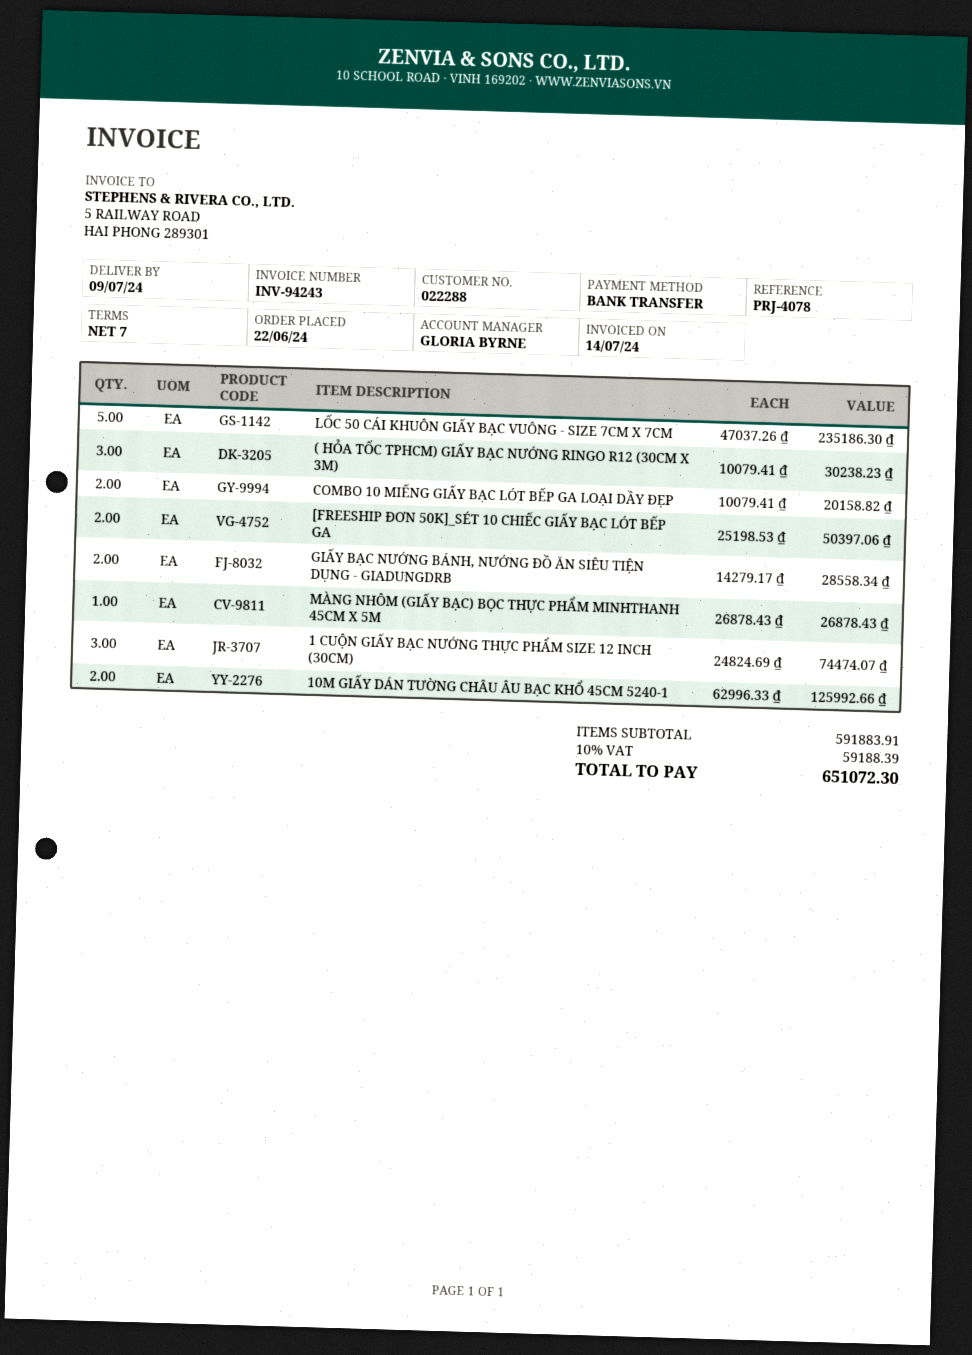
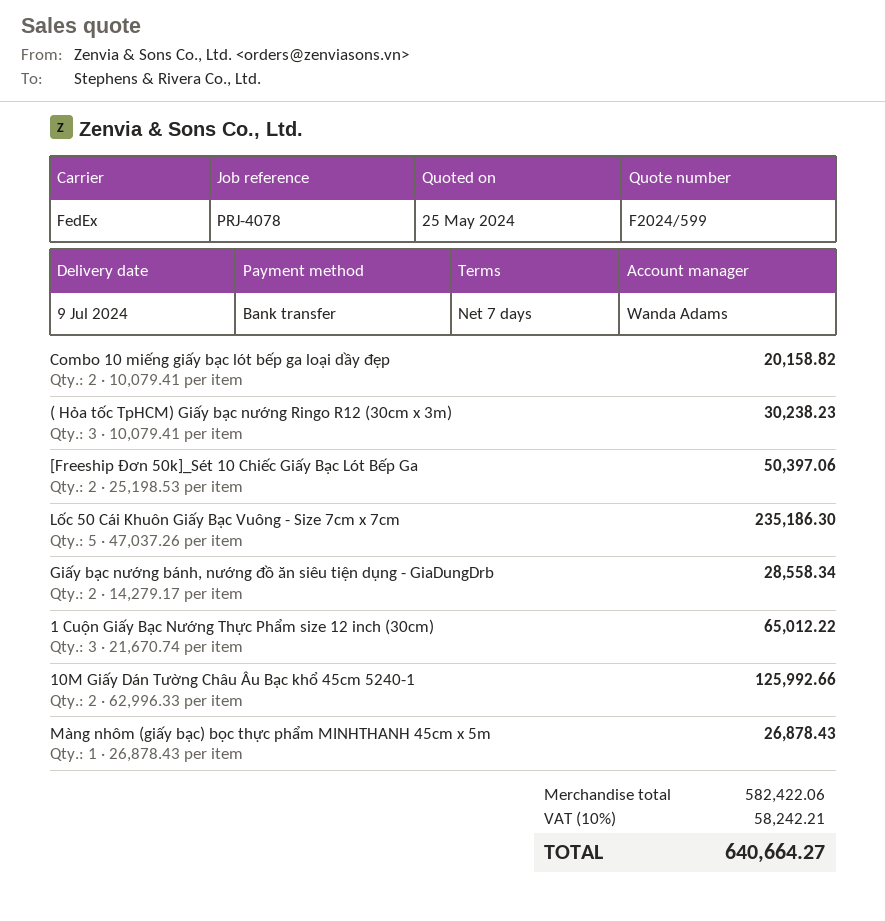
sales rep: GLORIA BYRNE -> Wanda Adams
1 CUỘN GIẤY BẠC NƯỚNG THỰC PHẨM SIZE 12 INCH (30CM): 3 x 24824.69 = 74474.07 -> 3 x 21670.74 = 65012.22
subtotal: 591883.91 -> 582422.06
tax: 10% = 59188.39 -> 10% = 58242.21
total: 651072.30 -> 640664.27

